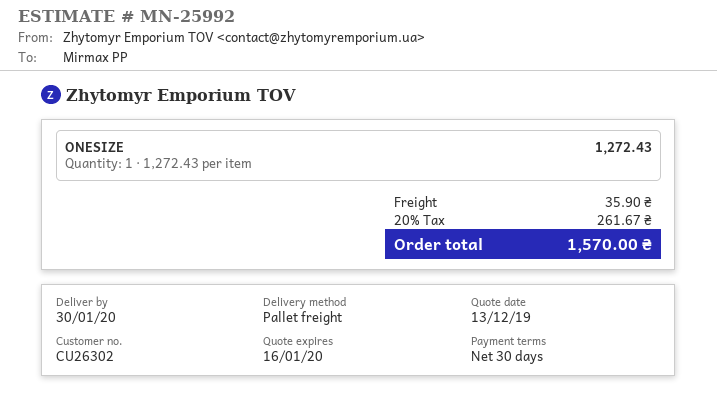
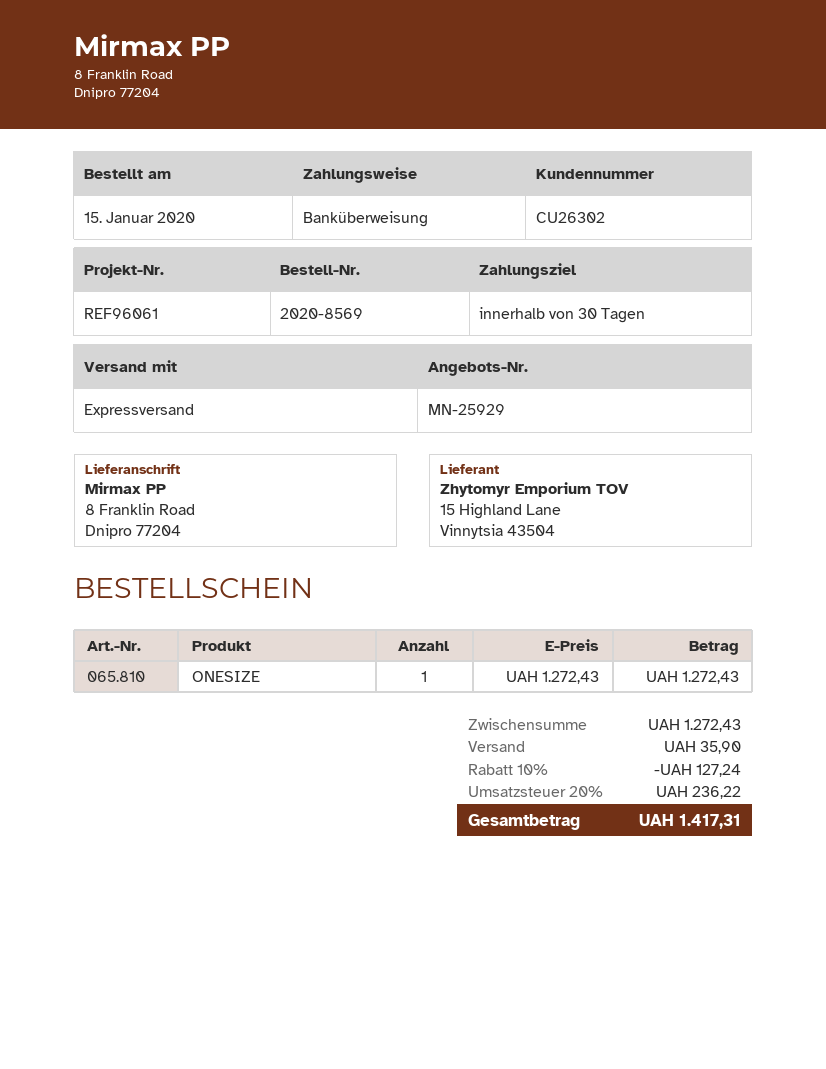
quote number: MN-25992 -> MN-25929
shipping method: pallet freight -> express
discount: none -> 10% = 127.24
tax: 20% = 261.67 -> 20% = 236.22
total: 1570.00 -> 1417.31

